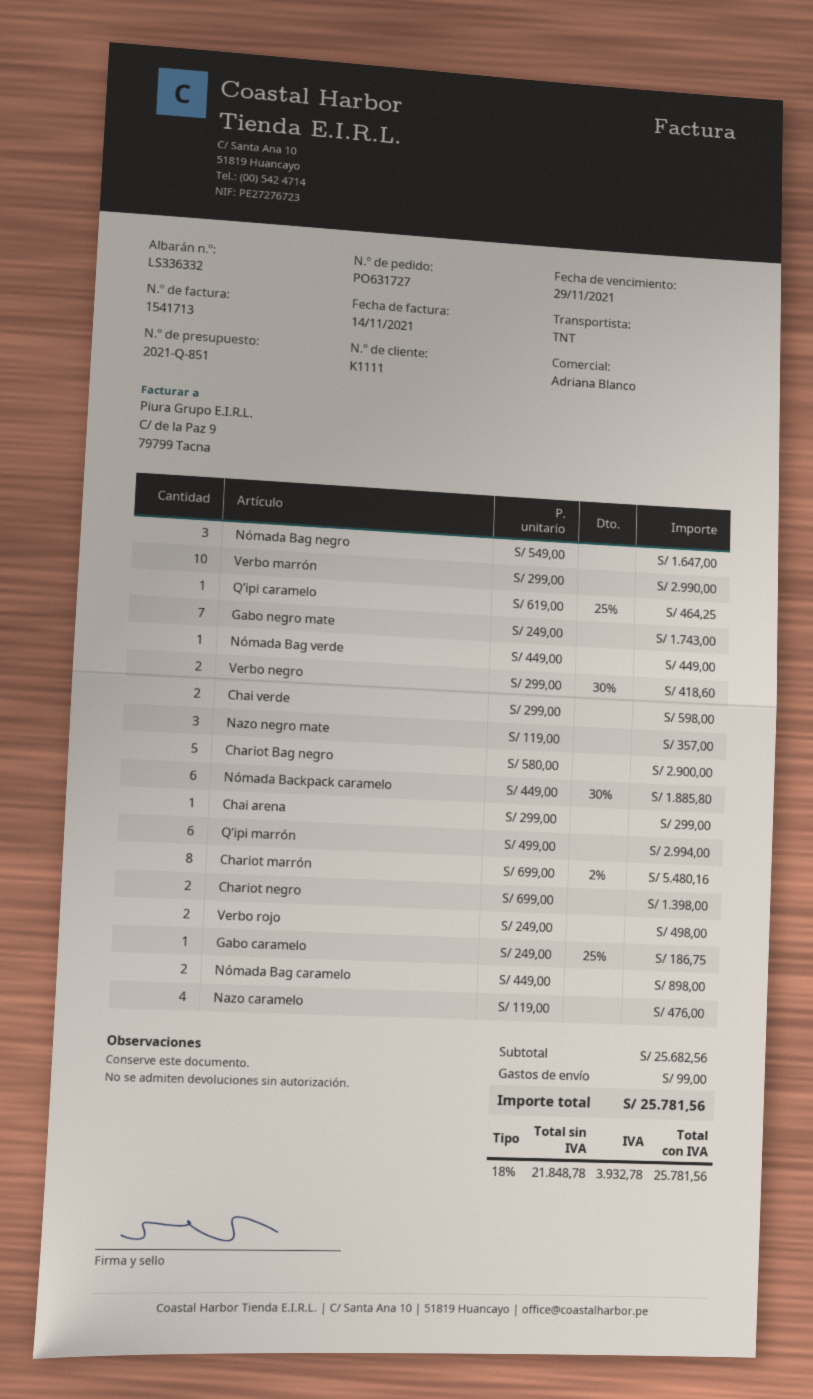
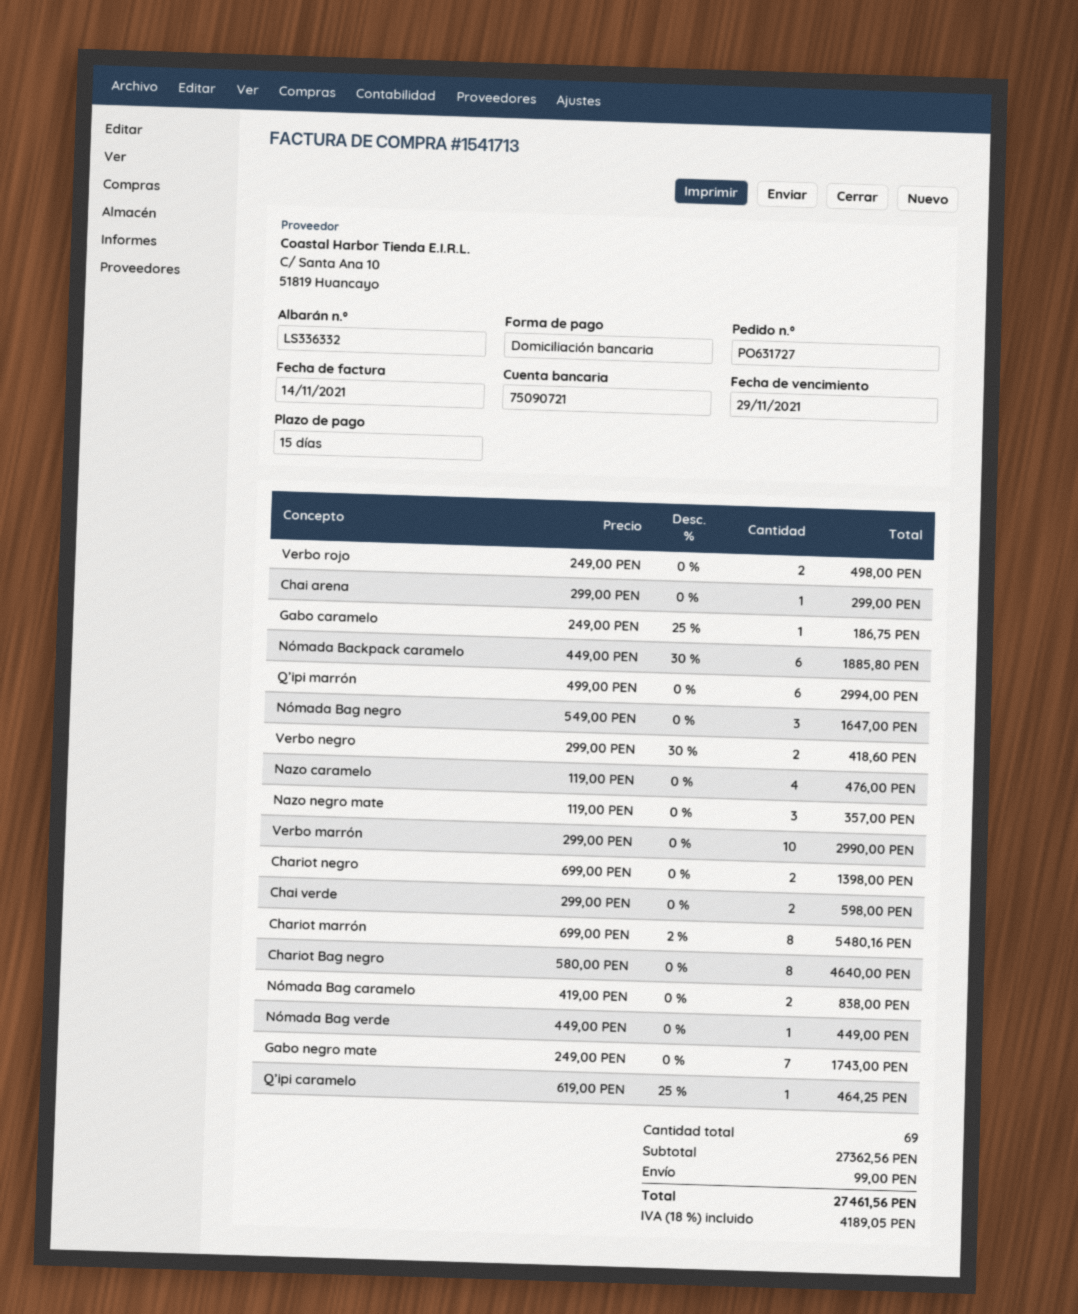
Chariot Bag negro: 5 x 580.00 = 2900.00 -> 8 x 580.00 = 4640.00
Nómada Bag caramelo: 2 x 449.00 = 898.00 -> 2 x 419.00 = 838.00
subtotal: 25682.56 -> 27362.56
tax: 18% = 3932.78 -> 18% = 4189.05
total: 25781.56 -> 27461.56

